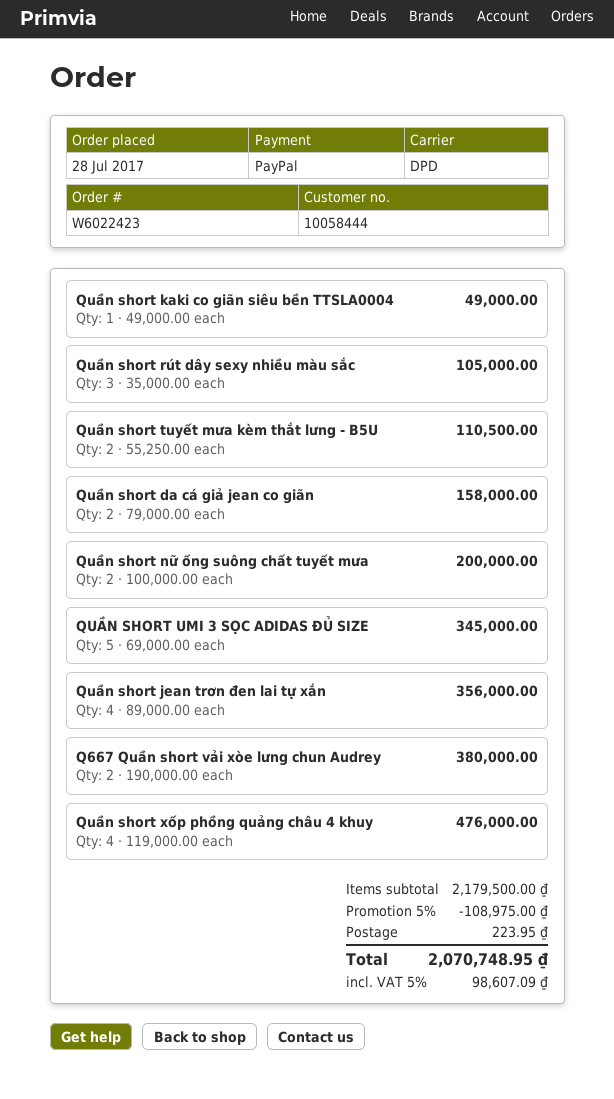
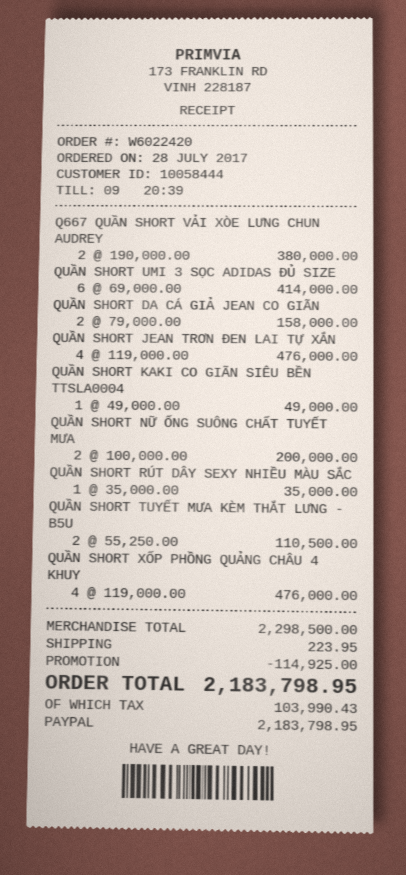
order number: W6022423 -> W6022420
Quần short rút dây sexy nhiều màu sắc: 3 x 35000.00 = 105000.00 -> 1 x 35000.00 = 35000.00
QUẦN SHORT UMI 3 SỌC ADIDAS ĐỦ SIZE: 5 x 69000.00 = 345000.00 -> 6 x 69000.00 = 414000.00
Quần short jean trơn đen lai tự xắn: 4 x 89000.00 = 356000.00 -> 4 x 119000.00 = 476000.00
subtotal: 2179500.00 -> 2298500.00
discount: 108975.00 -> 114925.00
tax: 98607.09 -> 103990.43
total: 2070748.95 -> 2183798.95

